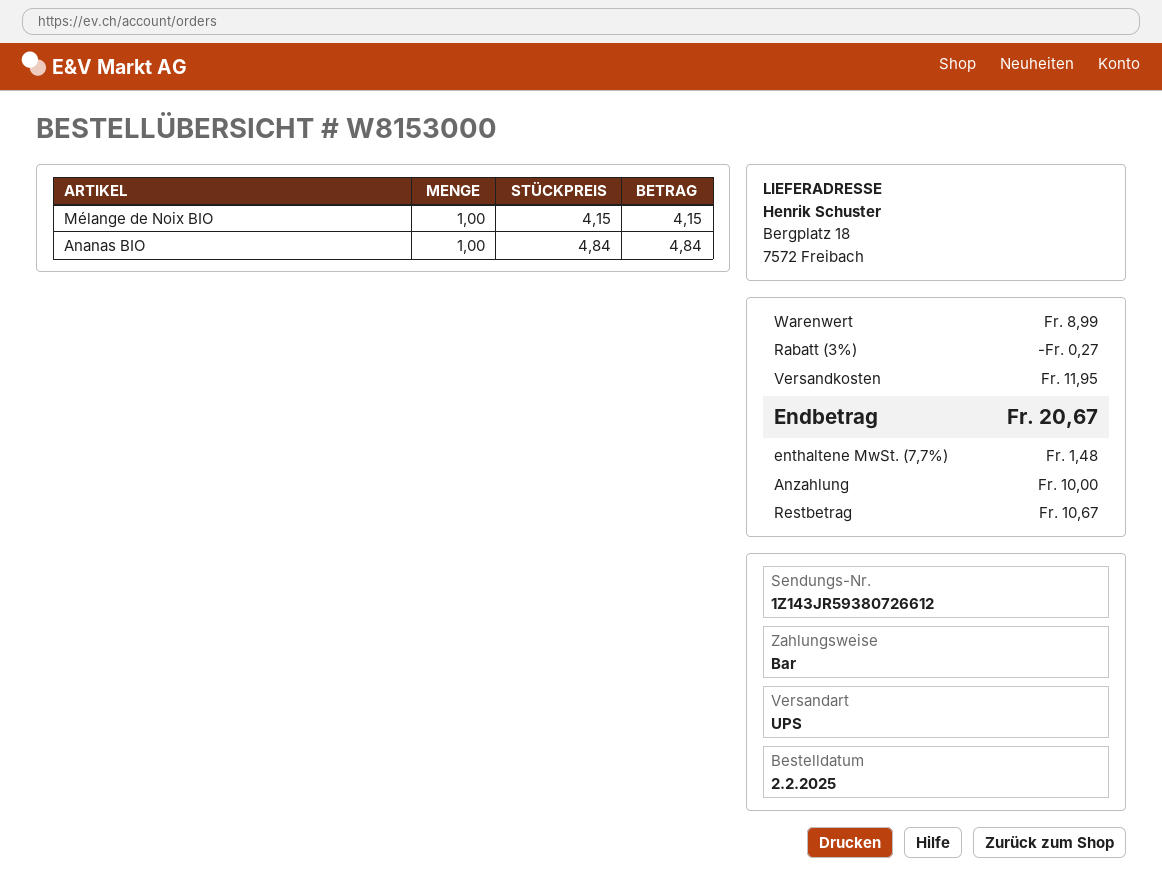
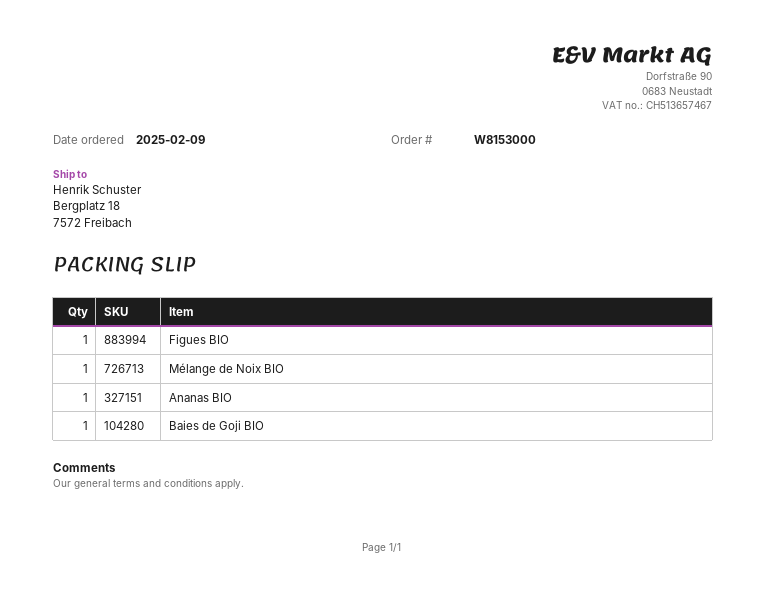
order date: 2025-02-02 -> 2025-02-09
Figues BIO: none -> 1
Baies de Goji BIO: none -> 1

